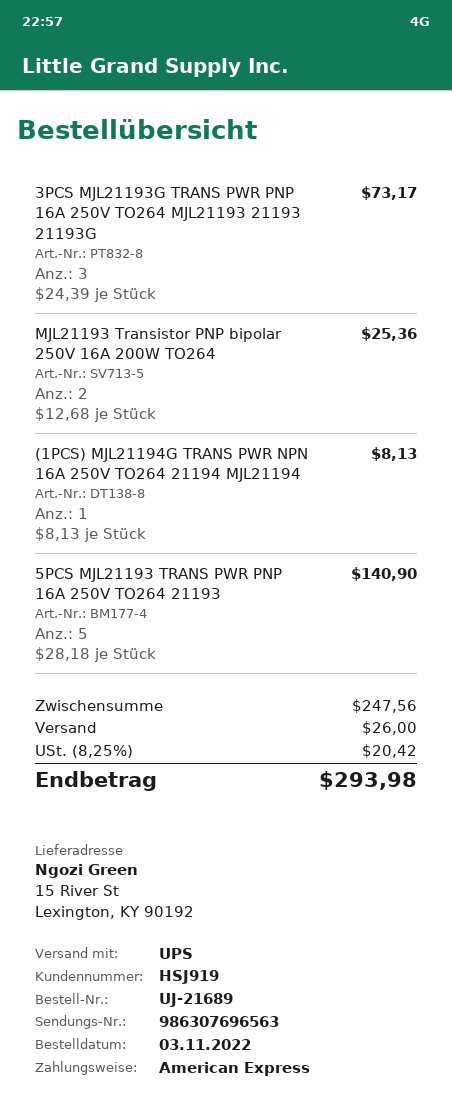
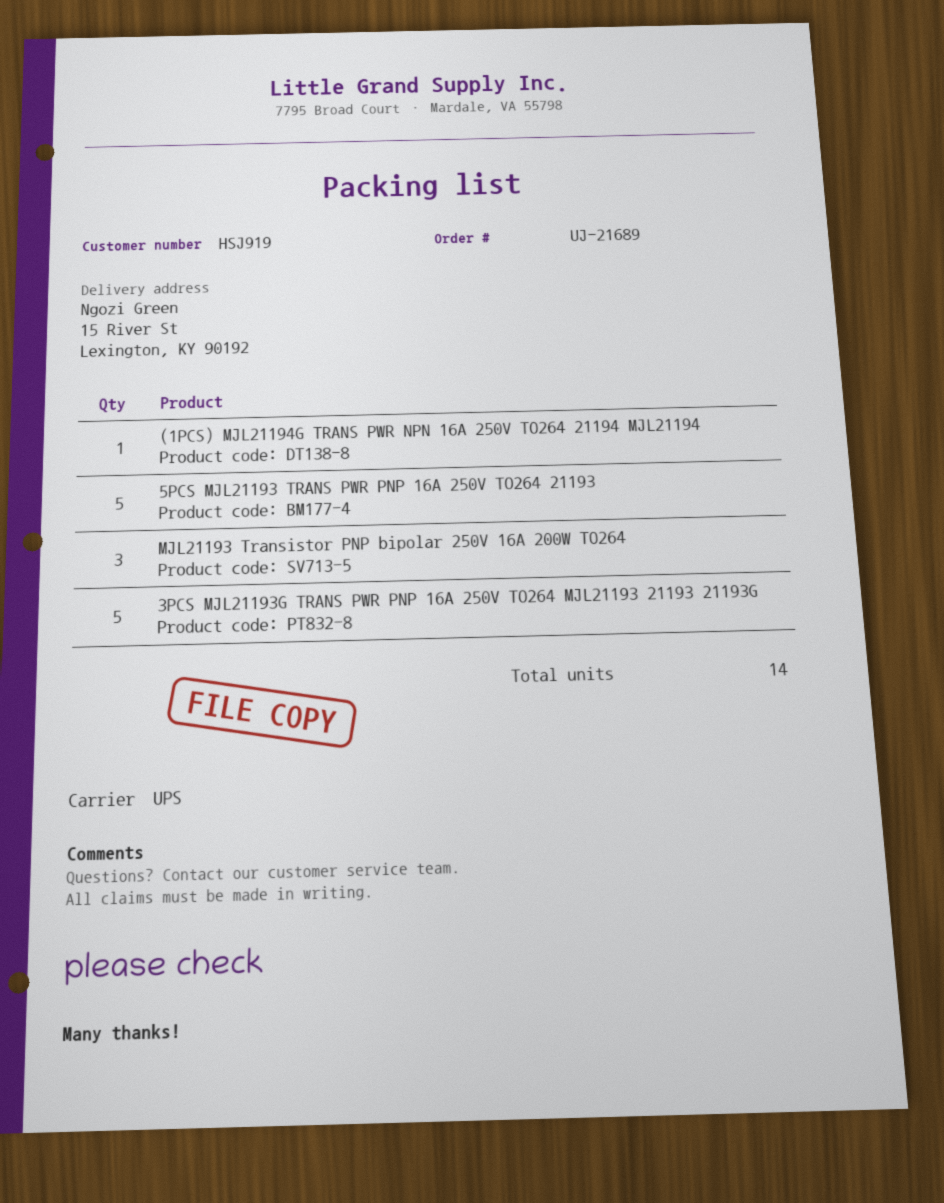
3PCS MJL21193G TRANS PWR PNP 16A 250V TO264 MJL21193 21193 21193G: 3 -> 5
MJL21193 Transistor PNP bipolar 250V 16A 200W TO264: 2 -> 3

